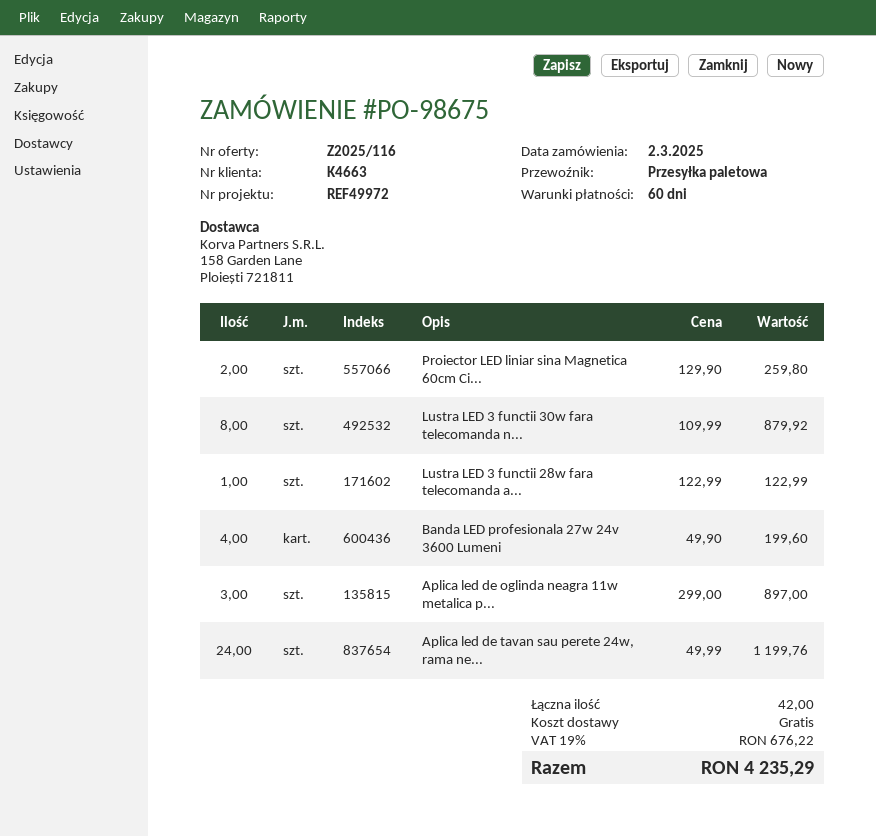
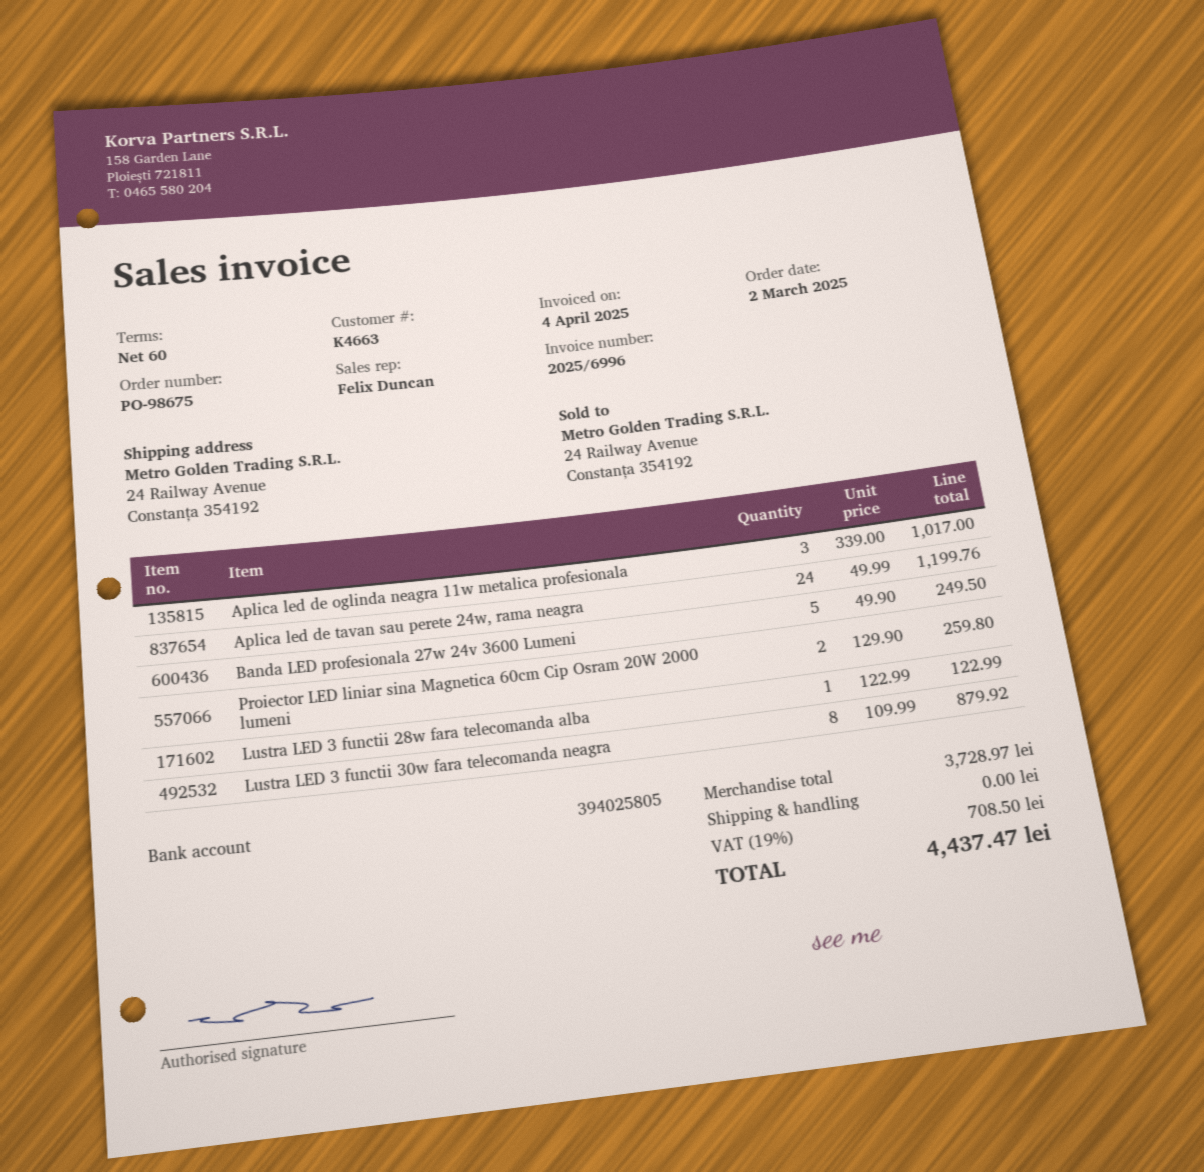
Banda LED profesionala 27w 24v 3600 Lumeni: 4 x 49.90 = 199.60 -> 5 x 49.90 = 249.50
Aplica led de oglinda neagra 11w metalica p...: 3 x 299.00 = 897.00 -> 3 x 339.00 = 1017.00
tax: 19% = 676.22 -> 19% = 708.50
total: 4235.29 -> 4437.47

